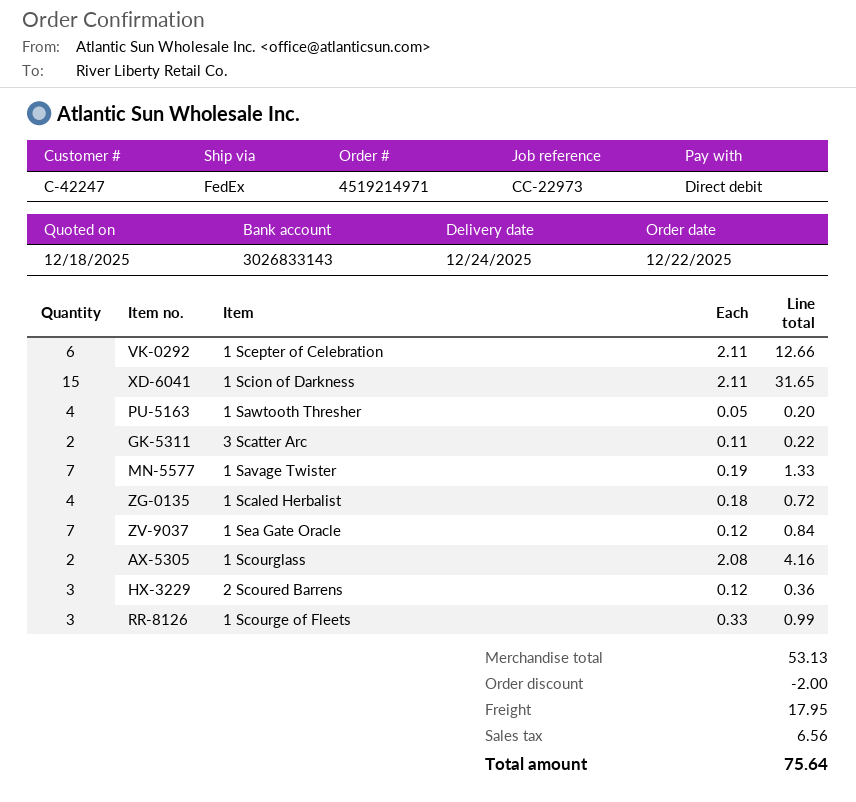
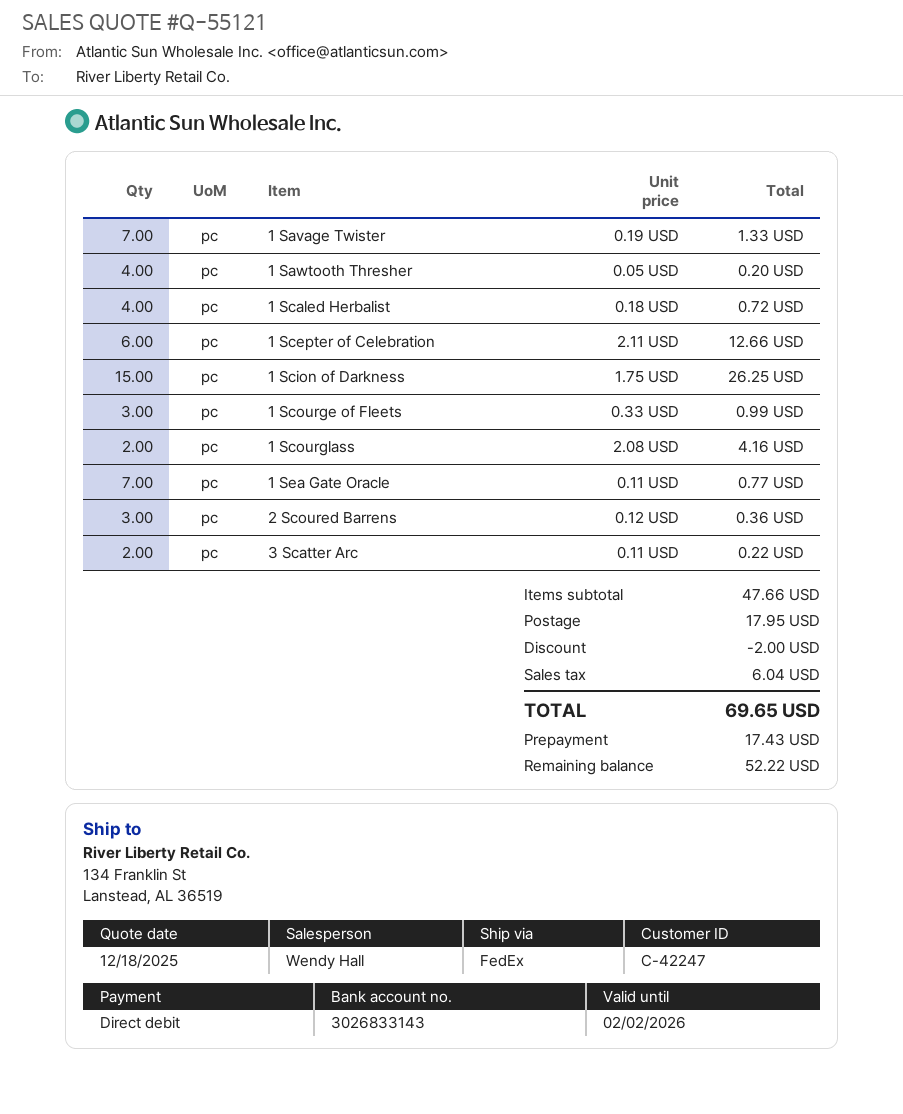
1 Scion of Darkness: 15 x 2.11 = 31.65 -> 15 x 1.75 = 26.25
1 Sea Gate Oracle: 7 x 0.12 = 0.84 -> 7 x 0.11 = 0.77
subtotal: 53.13 -> 47.66
tax: 6.56 -> 6.04
total: 75.64 -> 69.65

